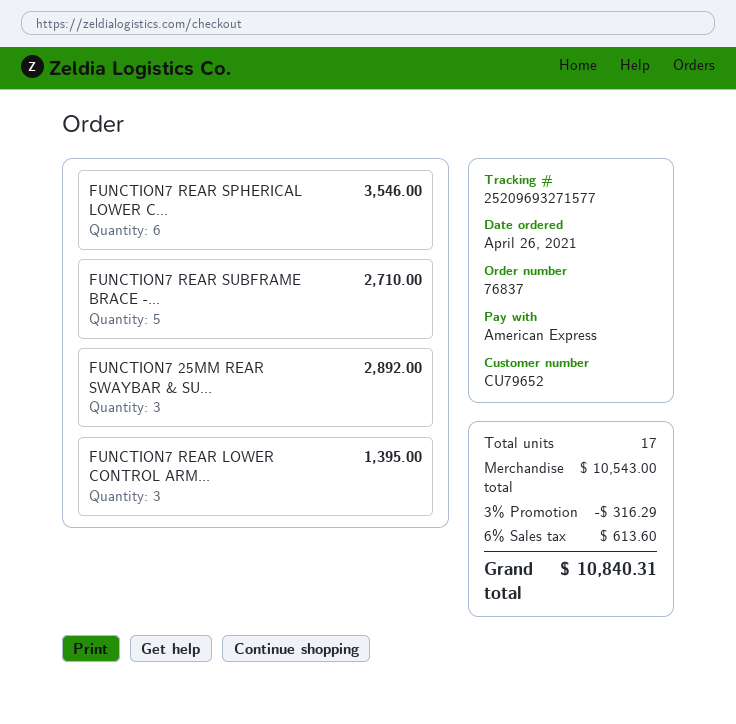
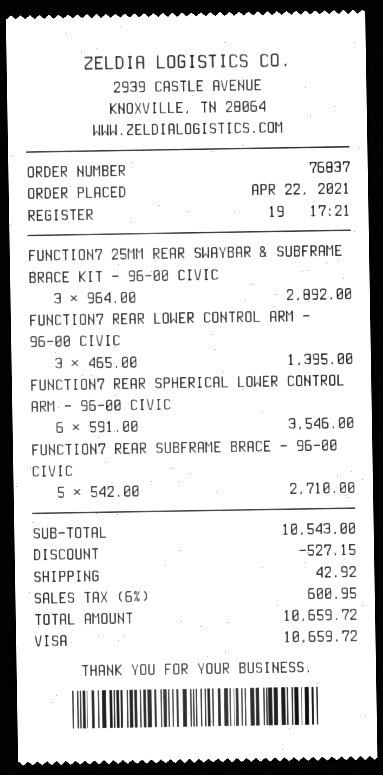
order date: 2021-04-26 -> 2021-04-22
payment method: American Express -> Visa
discount: 316.29 -> 527.15
shipping: none -> 42.92
tax: 6% = 613.60 -> 6% = 600.95
total: 10840.31 -> 10659.72

